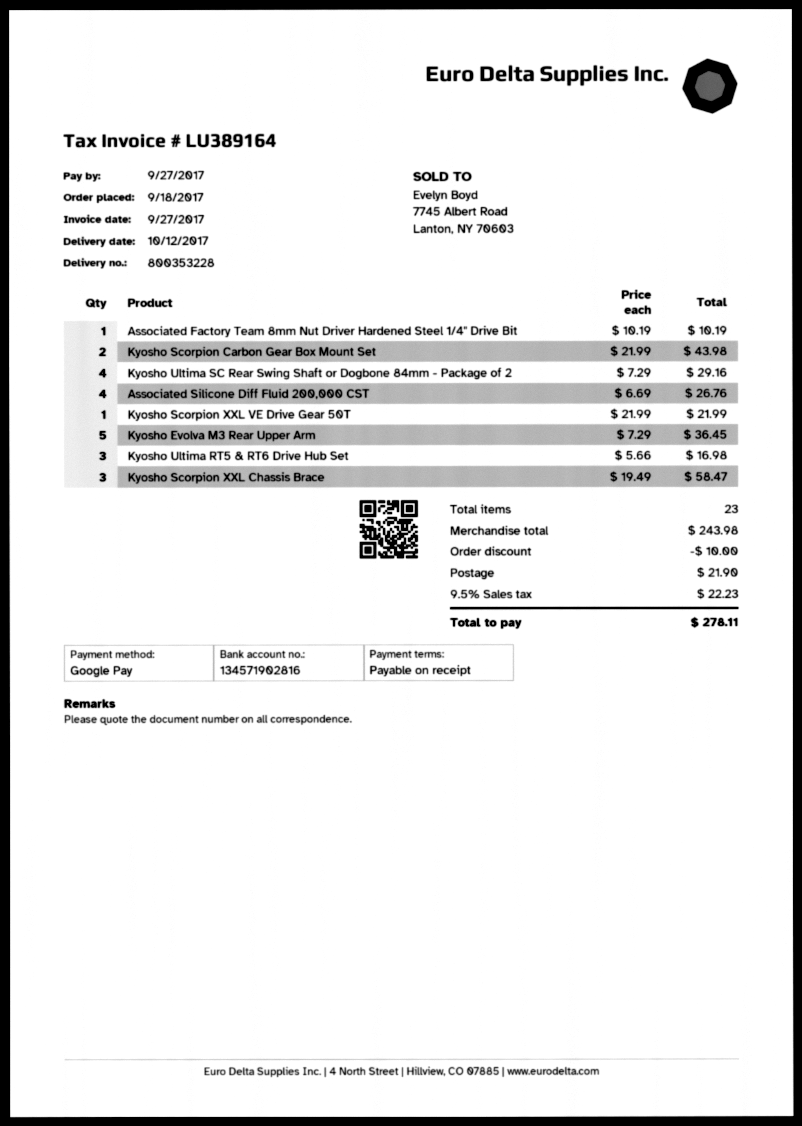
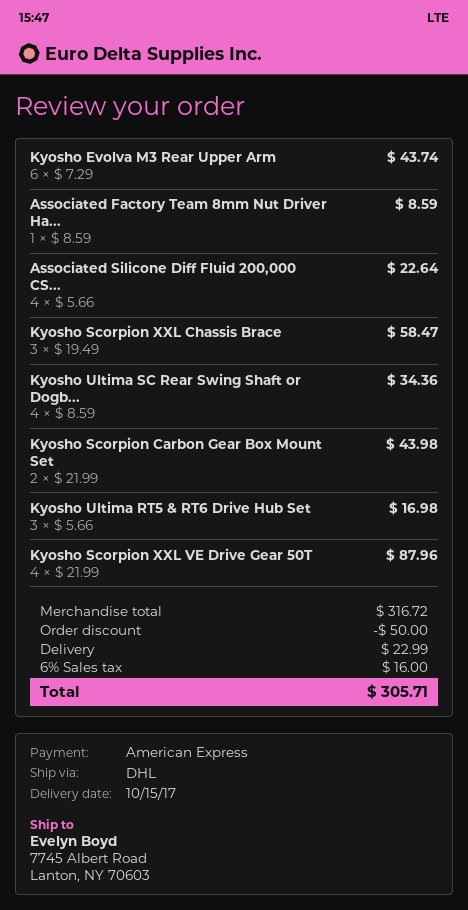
delivery date: 2017-10-12 -> 2017-10-15
payment method: Google Pay -> American Express
Associated Factory Team 8mm Nut Driver Hardened Steel 1/4" Drive Bit: 1 x 10.19 = 10.19 -> 1 x 8.59 = 8.59
Kyosho Ultima SC Rear Swing Shaft or Dogbone 84mm - Package of 2: 4 x 7.29 = 29.16 -> 4 x 8.59 = 34.36
Associated Silicone Diff Fluid 200,000 CST: 4 x 6.69 = 26.76 -> 4 x 5.66 = 22.64
Kyosho Scorpion XXL VE Drive Gear 50T: 1 x 21.99 = 21.99 -> 4 x 21.99 = 87.96
Kyosho Evolva M3 Rear Upper Arm: 5 x 7.29 = 36.45 -> 6 x 7.29 = 43.74
subtotal: 243.98 -> 316.72
discount: 10.00 -> 50.00
shipping: 21.90 -> 22.99
tax: 9.5% = 22.23 -> 6% = 16.00
total: 278.11 -> 305.71

